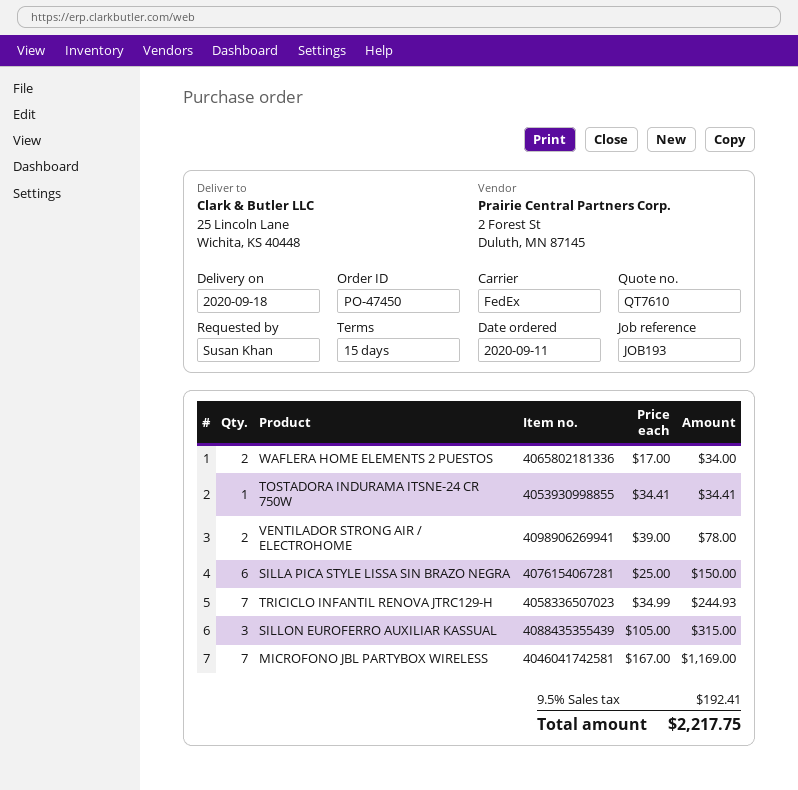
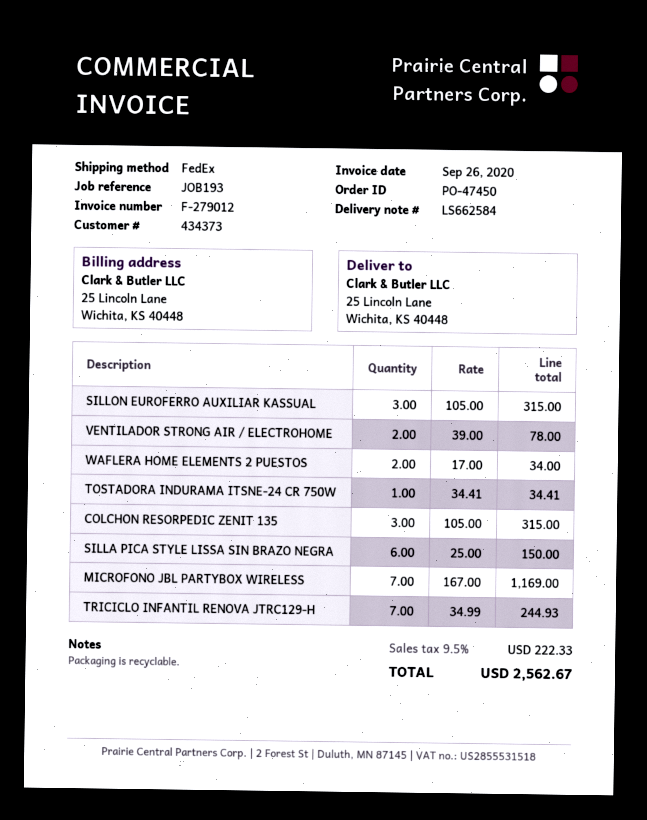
COLCHON RESORPEDIC ZENIT 135: none -> 3 x 105.00 = 315.00
tax: 9.5% = 192.41 -> 9.5% = 222.33
total: 2217.75 -> 2562.67

